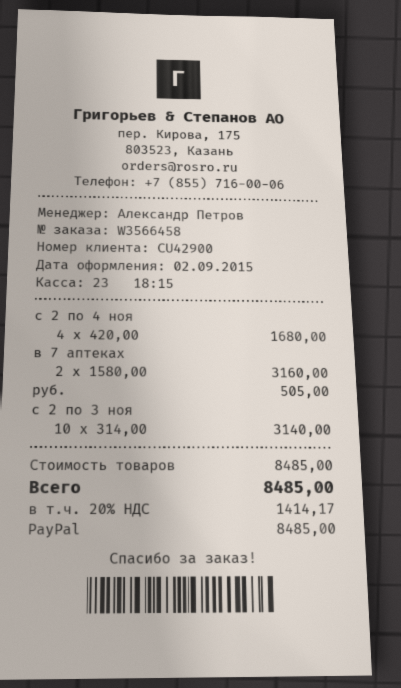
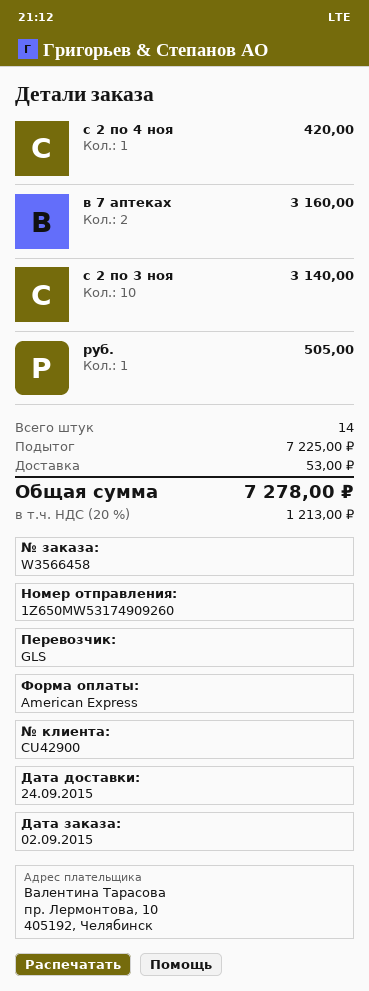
payment method: PayPal -> American Express
с 2 по 4 ноя: 4 for 1680.00 -> 1 for 420.00
subtotal: 8485.00 -> 7225.00
shipping: none -> 53.00
tax: 20% = 1414.17 -> 20% = 1213.00
total: 8485.00 -> 7278.00

